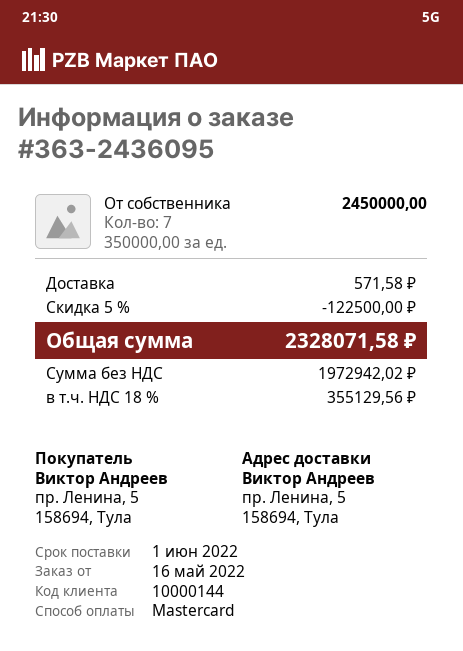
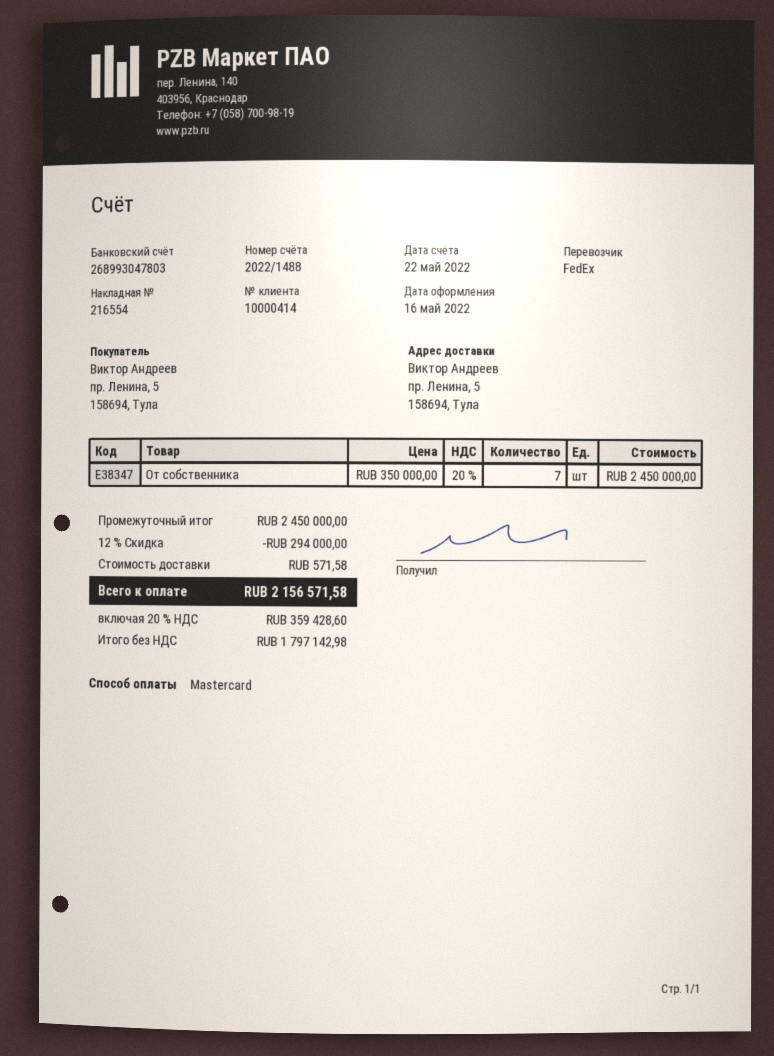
customer number: 10000144 -> 10000414
discount: 5% = 122500.00 -> 12% = 294000.00
net: 1972942.02 -> 1797142.98
tax: 18% = 355129.56 -> 20% = 359428.60
total: 2328071.58 -> 2156571.58

